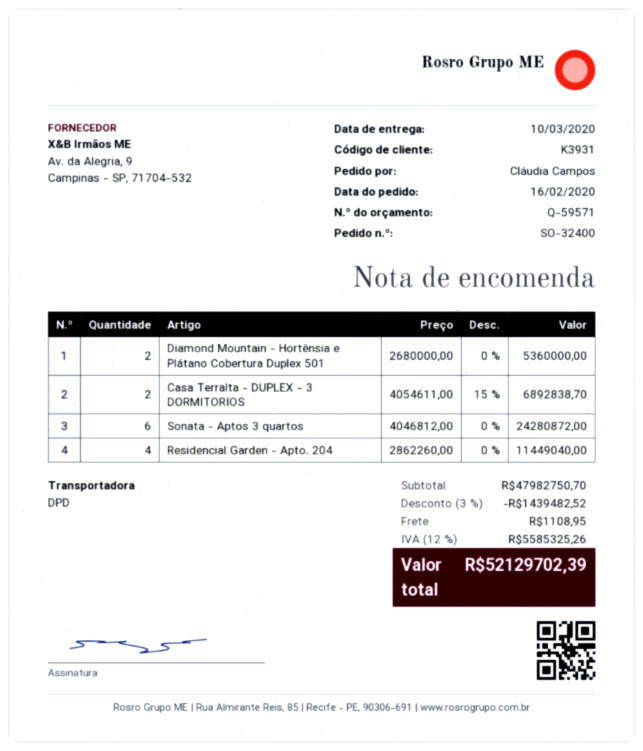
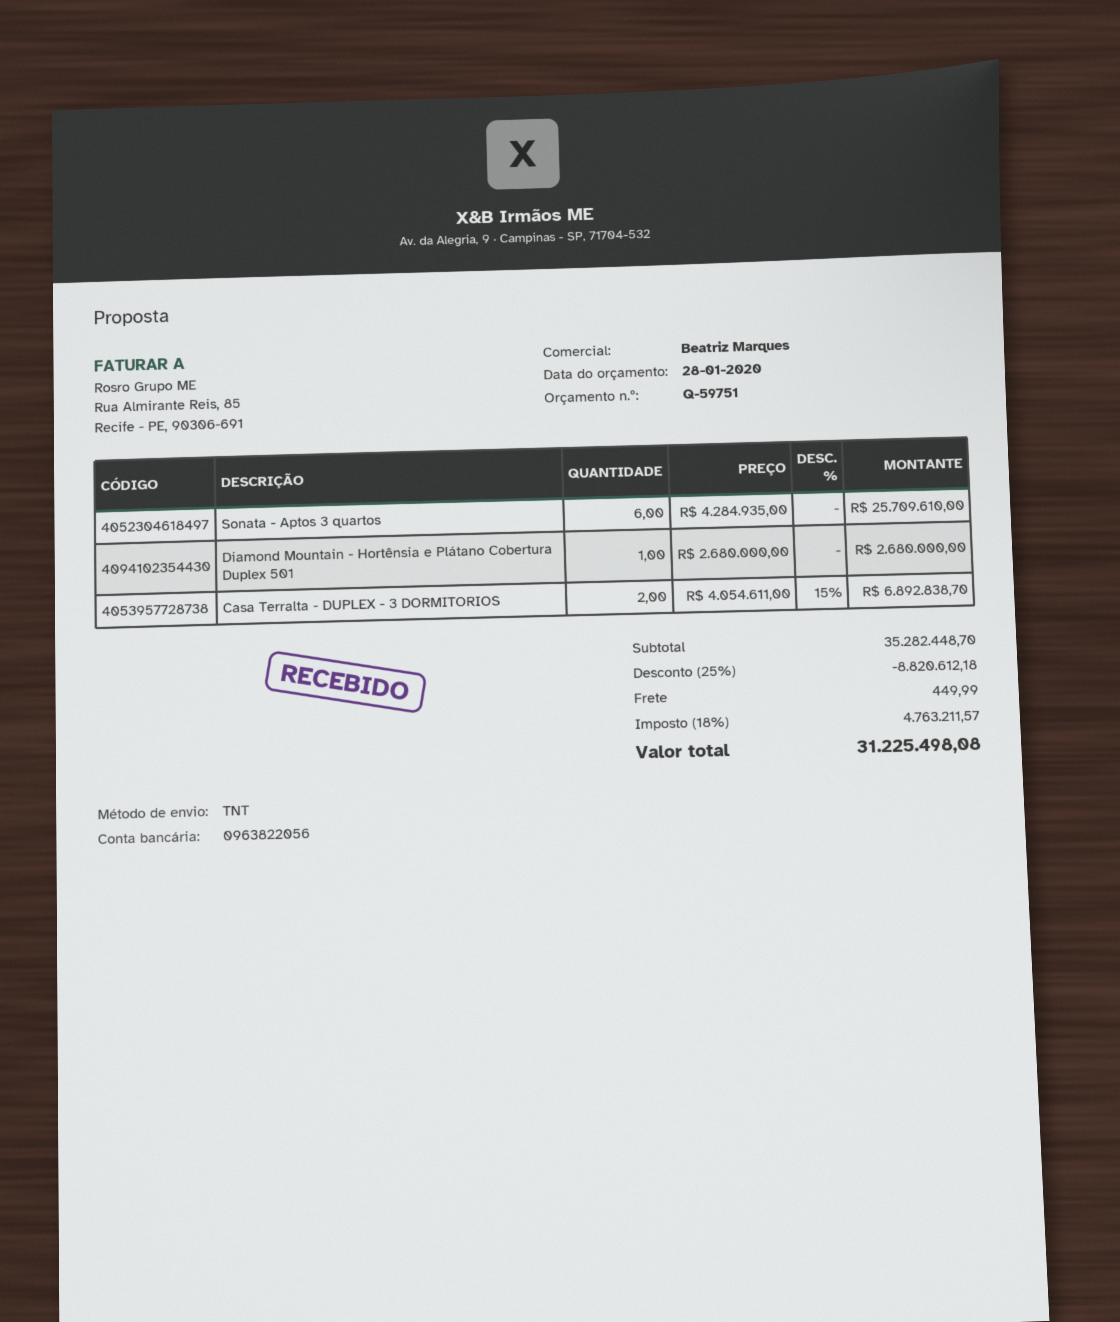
quote number: Q-59571 -> Q-59751
shipping method: DPD -> TNT
Diamond Mountain - Hortênsia e Plátano Cobertura Duplex 501: 2 x 2680000.00 = 5360000.00 -> 1 x 2680000.00 = 2680000.00
Sonata - Aptos 3 quartos: 6 x 4046812.00 = 24280872.00 -> 6 x 4284935.00 = 25709610.00
Residencial Garden - Apto. 204: 4 x 2862260.00 = 11449040.00 -> none
subtotal: 47982750.70 -> 35282448.70
discount: 3% = 1439482.52 -> 25% = 8820612.18
shipping: 1108.95 -> 449.99
tax: 12% = 5585325.26 -> 18% = 4763211.57
total: 52129702.39 -> 31225498.08

